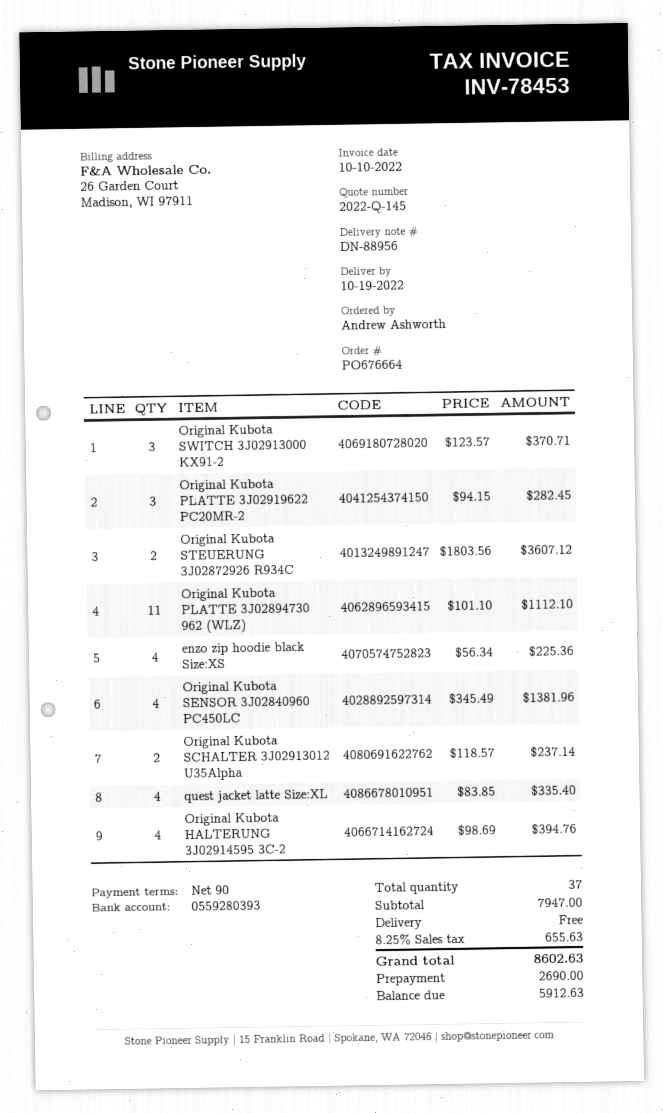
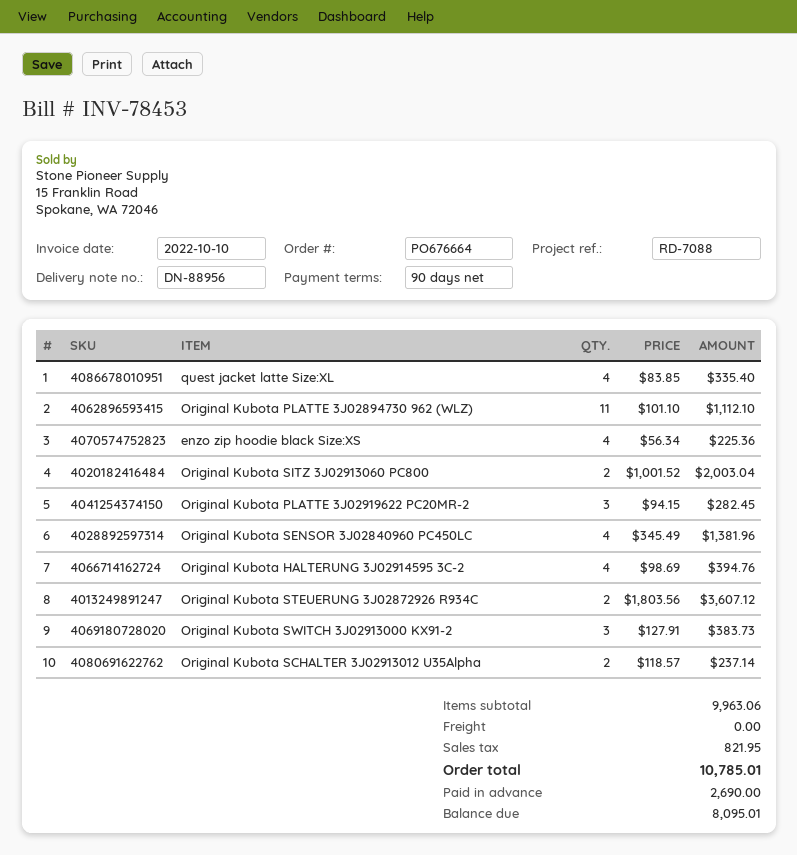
Original Kubota SWITCH 3J02913000 KX91-2: 3 x 123.57 = 370.71 -> 3 x 127.91 = 383.73
Original Kubota SITZ 3J02913060 PC800: none -> 2 x 1001.52 = 2003.04
subtotal: 7947.00 -> 9963.06
tax: 655.63 -> 821.95
total: 8602.63 -> 10785.01
balance: 5912.63 -> 8095.01

